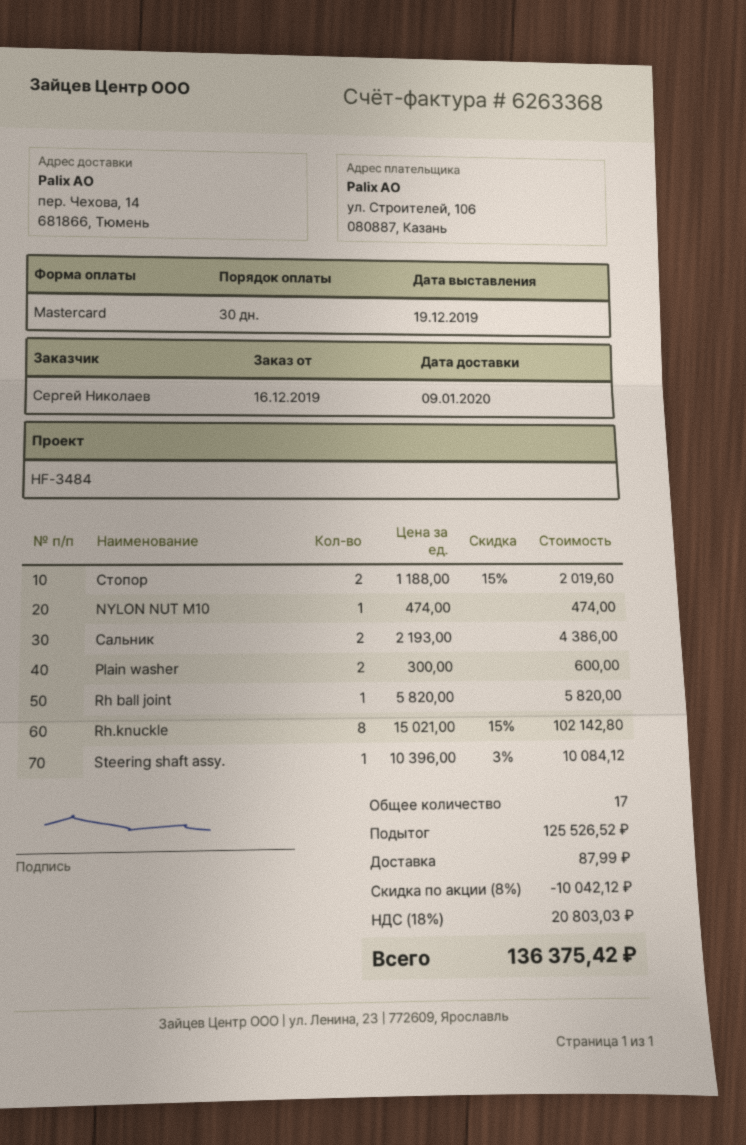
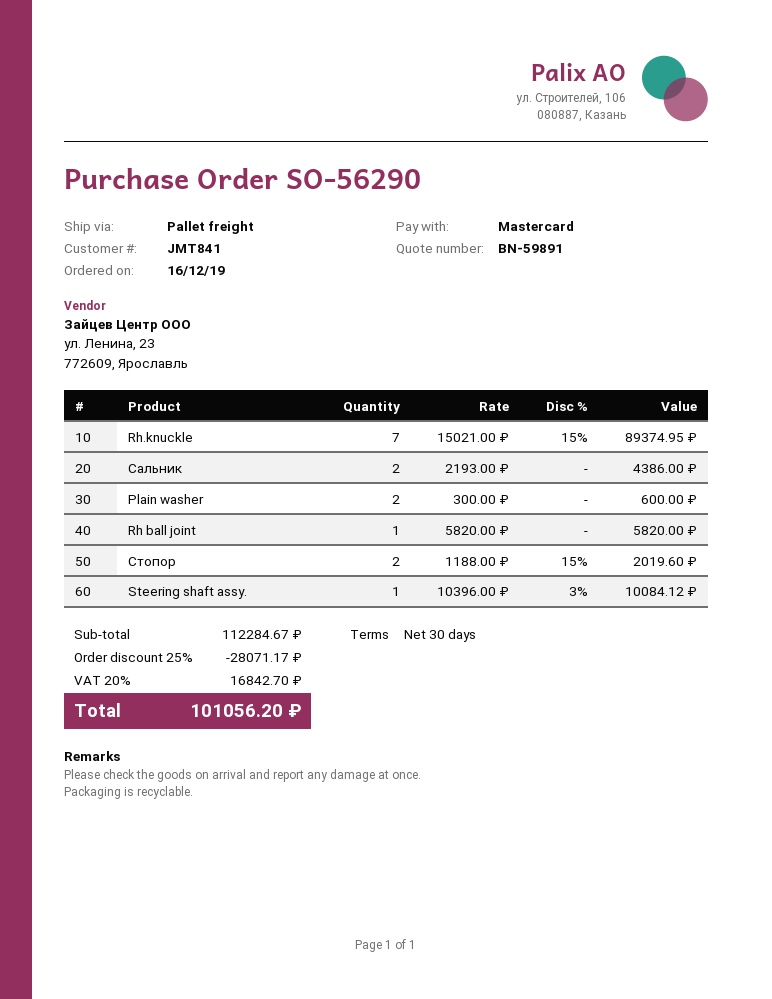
NYLON NUT M10: 1 x 474.00 = 474.00 -> none
Rh.knuckle: 8 x 15021.00 - 15% = 102142.80 -> 7 x 15021.00 - 15% = 89374.95
subtotal: 125526.52 -> 112284.67
discount: 8% = 10042.12 -> 25% = 28071.17
shipping: 87.99 -> none
tax: 18% = 20803.03 -> 20% = 16842.70
total: 136375.42 -> 101056.20

